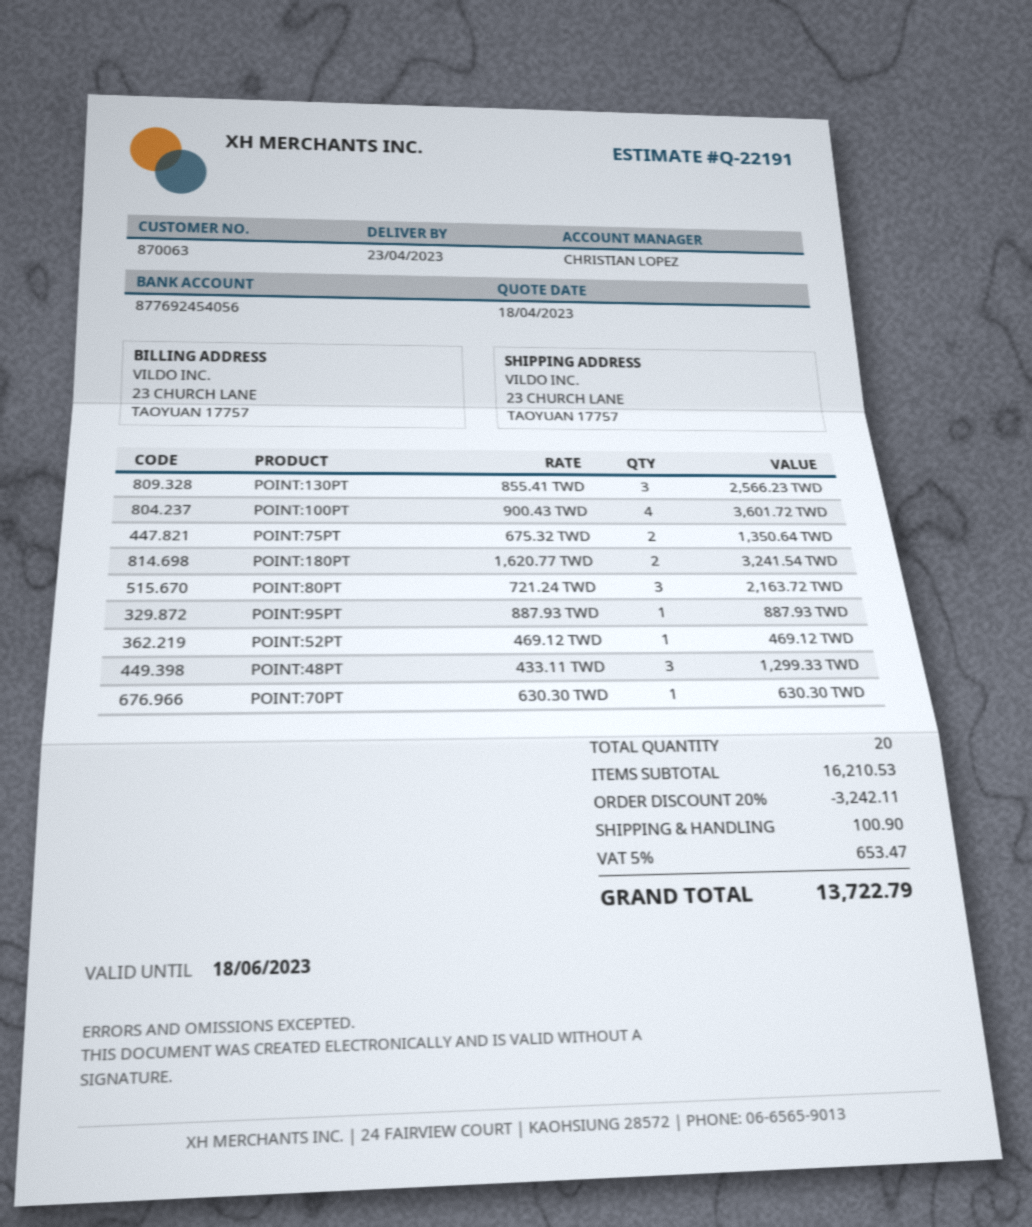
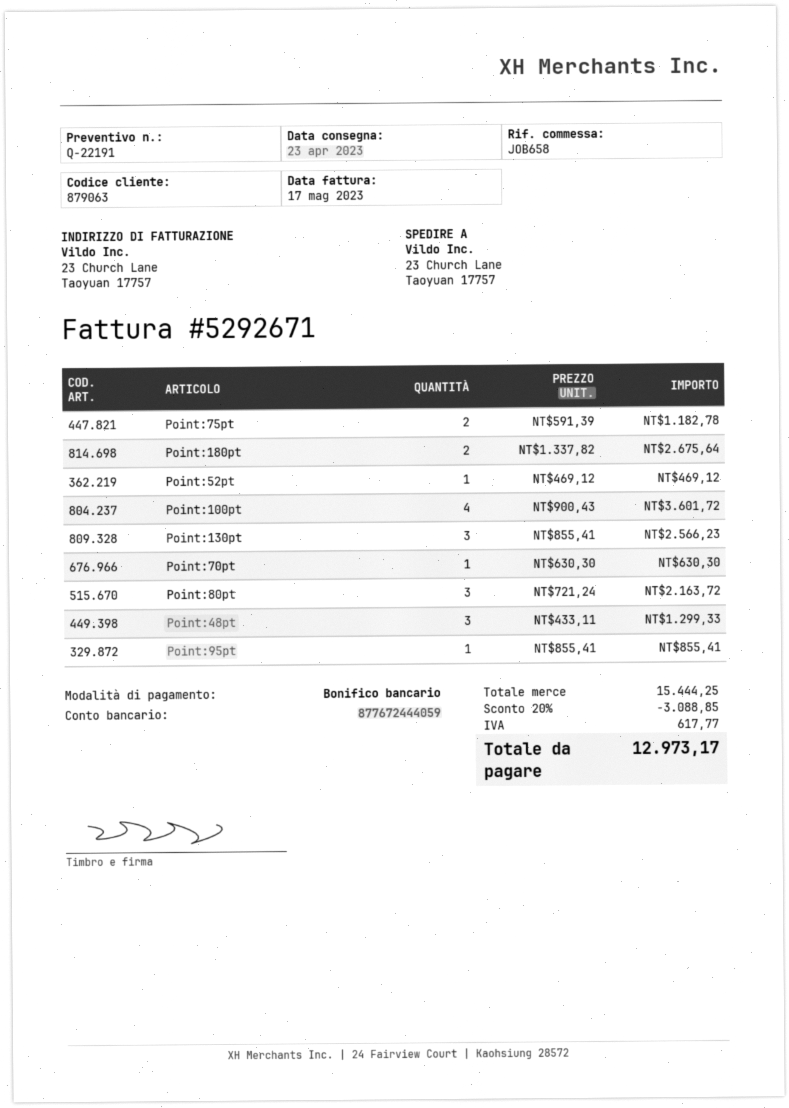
customer number: 870063 -> 879063
bank account: 877692454056 -> 877672444059
POINT:75PT: 2 x 675.32 = 1350.64 -> 2 x 591.39 = 1182.78
POINT:180PT: 2 x 1620.77 = 3241.54 -> 2 x 1337.82 = 2675.64
POINT:95PT: 1 x 887.93 = 887.93 -> 1 x 855.41 = 855.41
subtotal: 16210.53 -> 15444.25
discount: 20% = 3242.11 -> 20% = 3088.85
shipping: 100.90 -> none
tax: 653.47 -> 617.77
total: 13722.79 -> 12973.17

